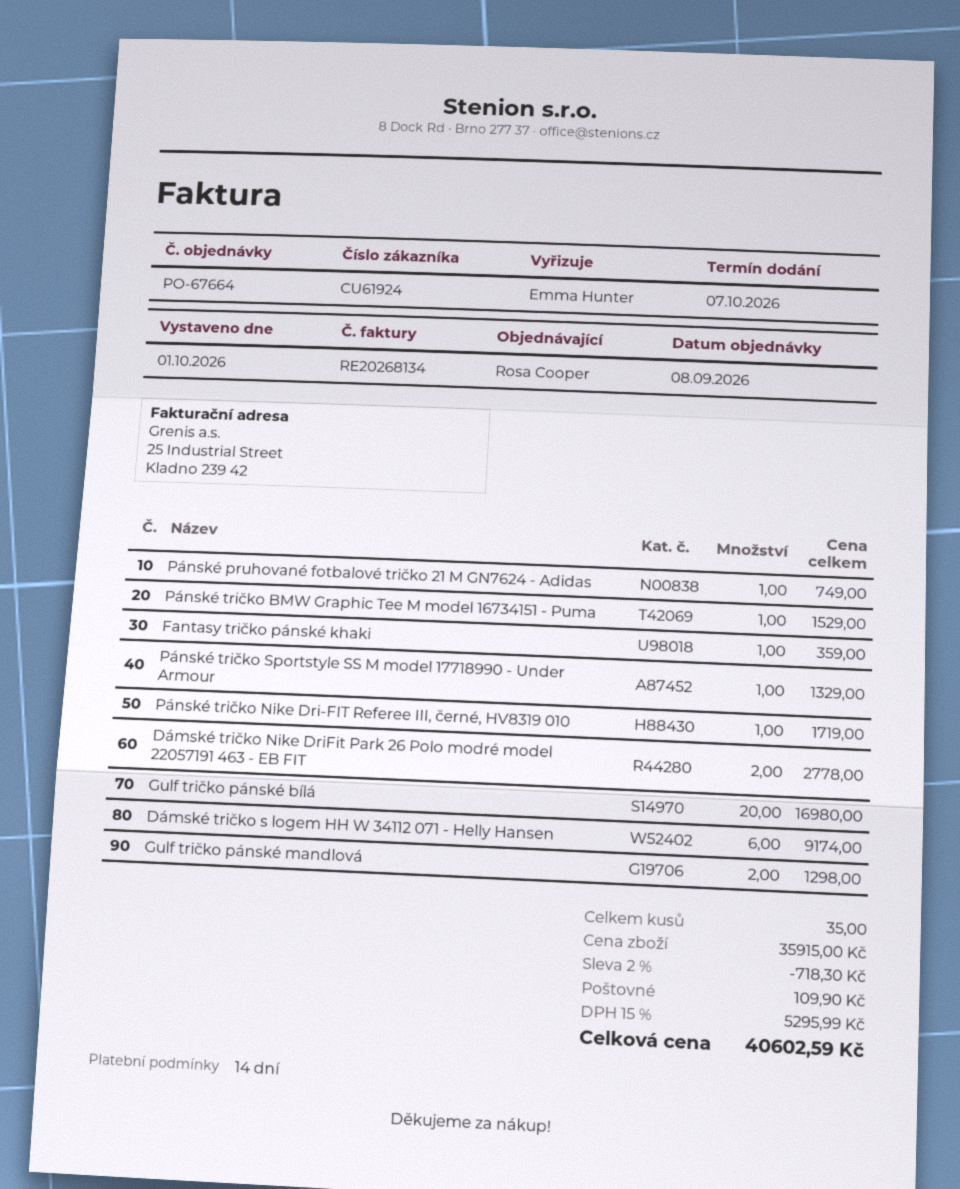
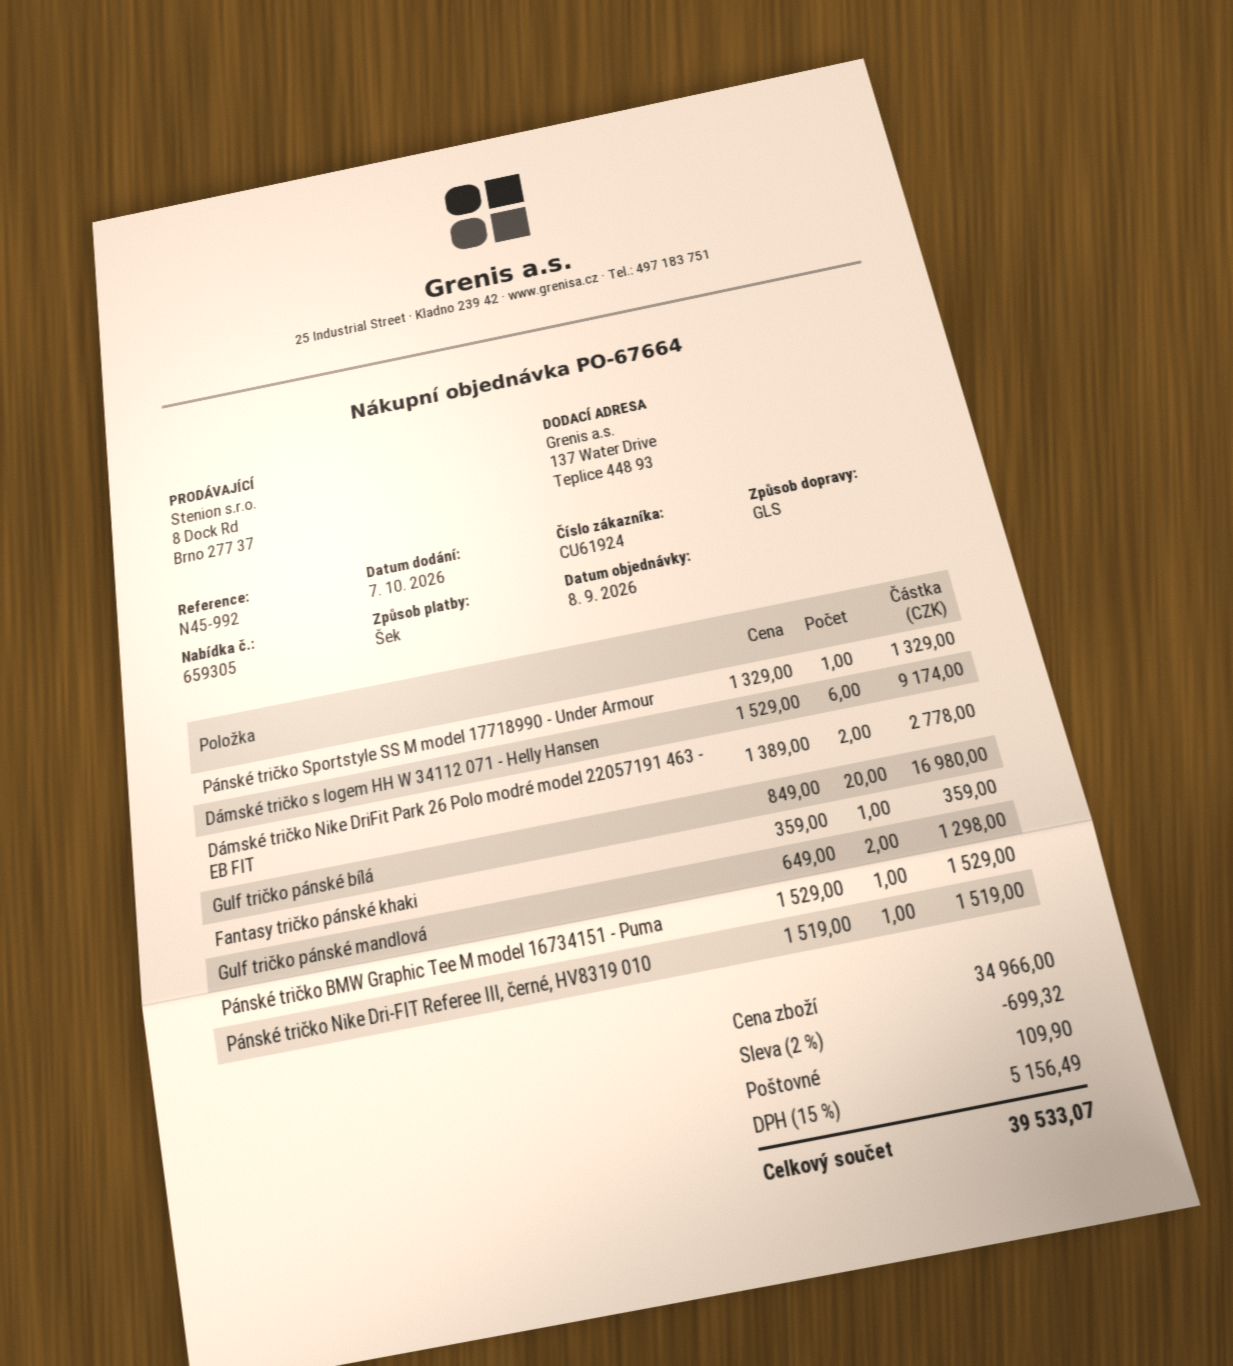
Pánské pruhované fotbalové tričko 21 M GN7624 - Adidas: 1 for 749.00 -> none
Pánské tričko Nike Dri-FIT Referee III, černé, HV8319 010: 1 for 1719.00 -> 1 for 1519.00
subtotal: 35915.00 -> 34966.00
discount: 2% = 718.30 -> 2% = 699.32
tax: 15% = 5295.99 -> 15% = 5156.49
total: 40602.59 -> 39533.07

